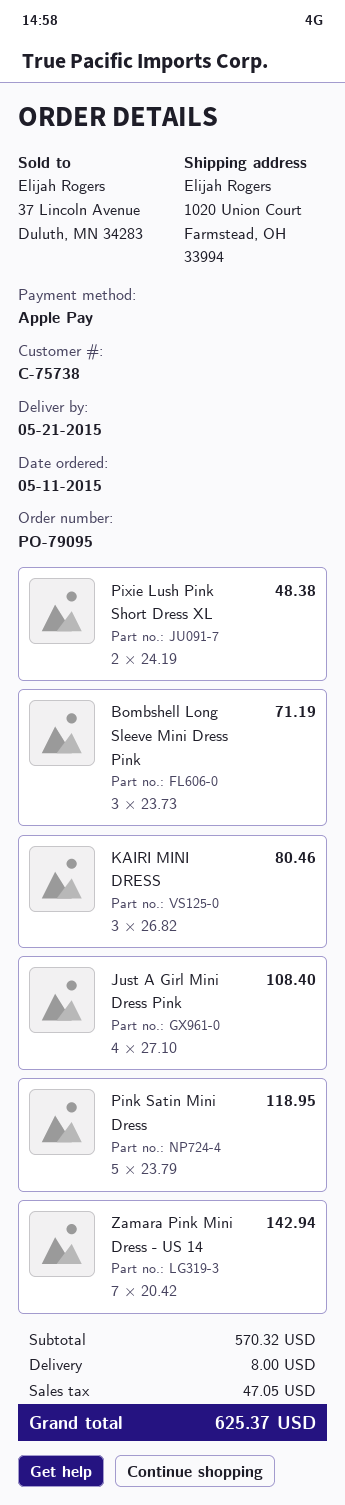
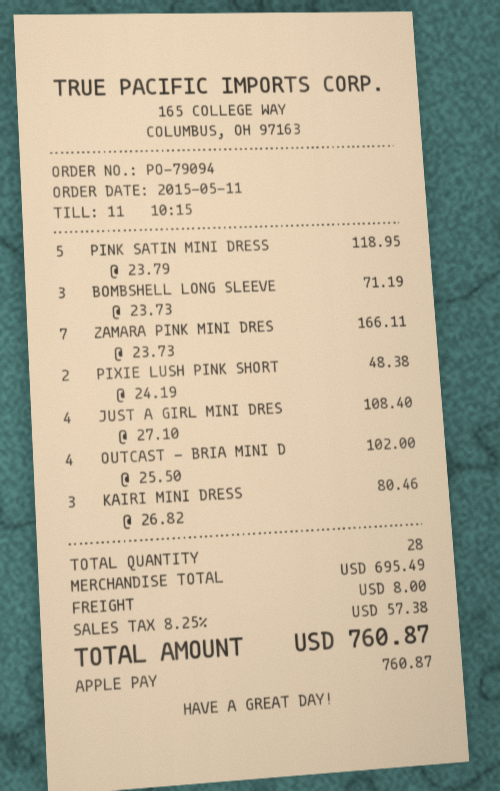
order number: PO-79095 -> PO-79094
Zamara Pink Mini Dress - US 14: 7 x 20.42 = 142.94 -> 7 x 23.73 = 166.11
OUTCAST - BRIA MINI D: none -> 4 x 25.50 = 102.00
subtotal: 570.32 -> 695.49
tax: 47.05 -> 57.38
total: 625.37 -> 760.87

